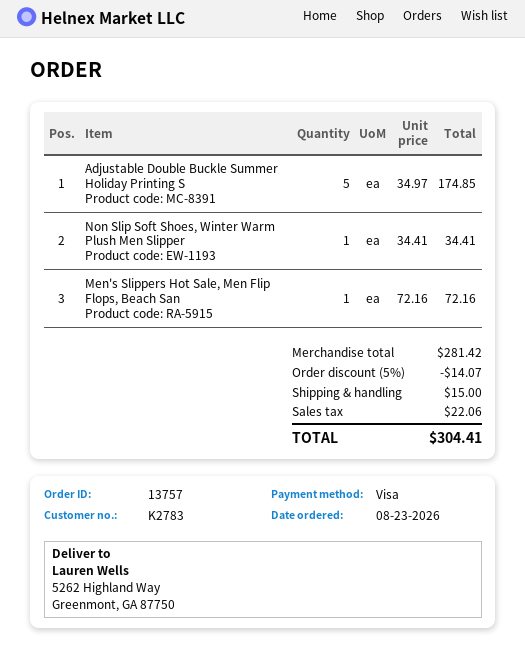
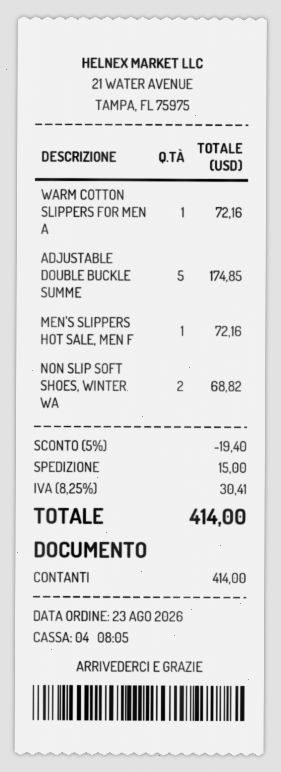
payment method: Visa -> cash
Non Slip Soft Shoes, Winter Warm Plush Men Slipper: 1 for 34.41 -> 2 for 68.82
WARM COTTON SLIPPERS FOR MEN A: none -> 1 for 72.16
discount: 5% = 14.07 -> 5% = 19.40
tax: 22.06 -> 30.41
total: 304.41 -> 414.00

